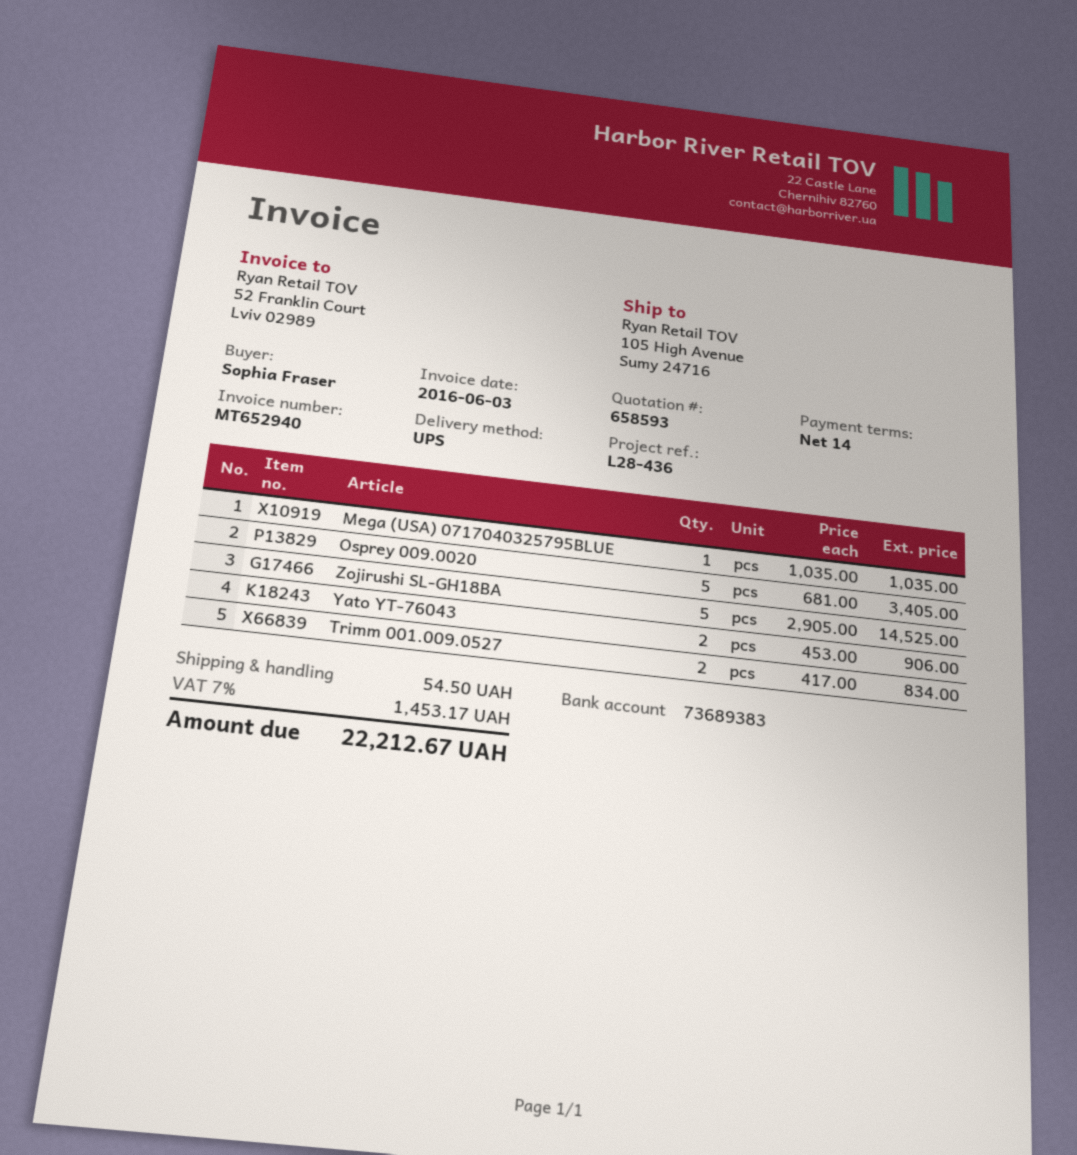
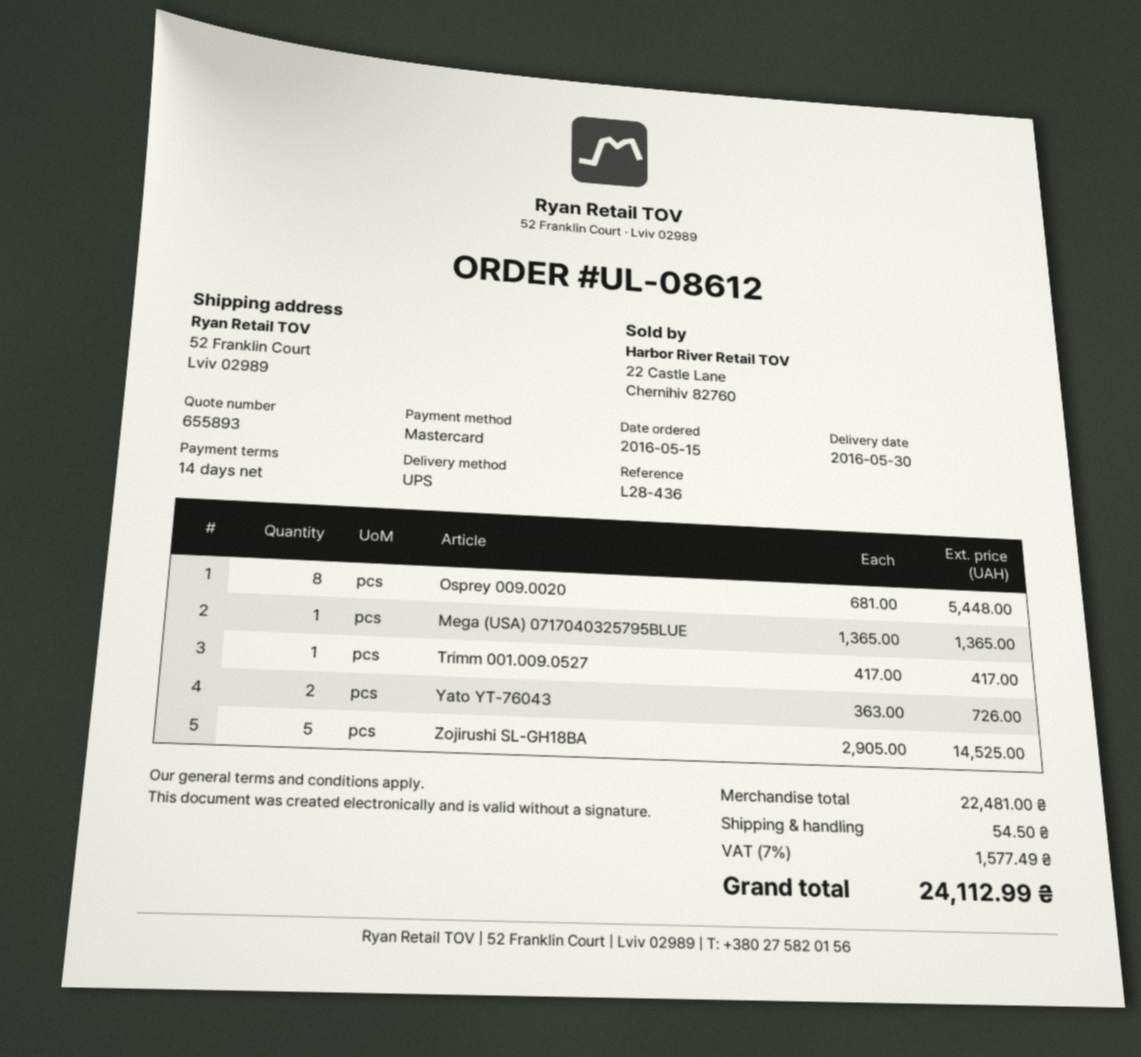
quote number: 658593 -> 655893
ship to: 105 High Avenue, Sumy 24716 -> 52 Franklin Court, Lviv 02989
Mega (USA) 0717040325795BLUE: 1 x 1035.00 = 1035.00 -> 1 x 1365.00 = 1365.00
Osprey 009.0020: 5 x 681.00 = 3405.00 -> 8 x 681.00 = 5448.00
Yato YT-76043: 2 x 453.00 = 906.00 -> 2 x 363.00 = 726.00
Trimm 001.009.0527: 2 x 417.00 = 834.00 -> 1 x 417.00 = 417.00
tax: 7% = 1453.17 -> 7% = 1577.49
total: 22212.67 -> 24112.99

